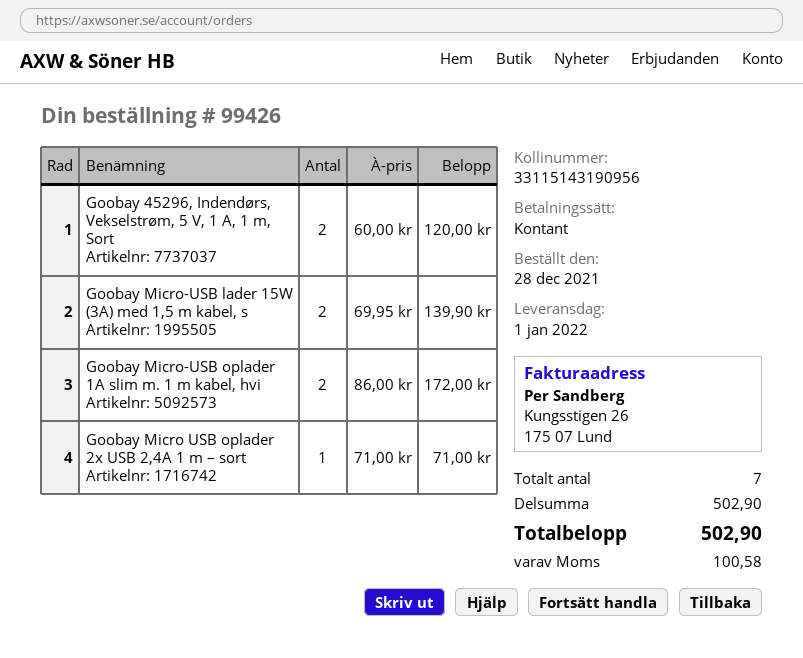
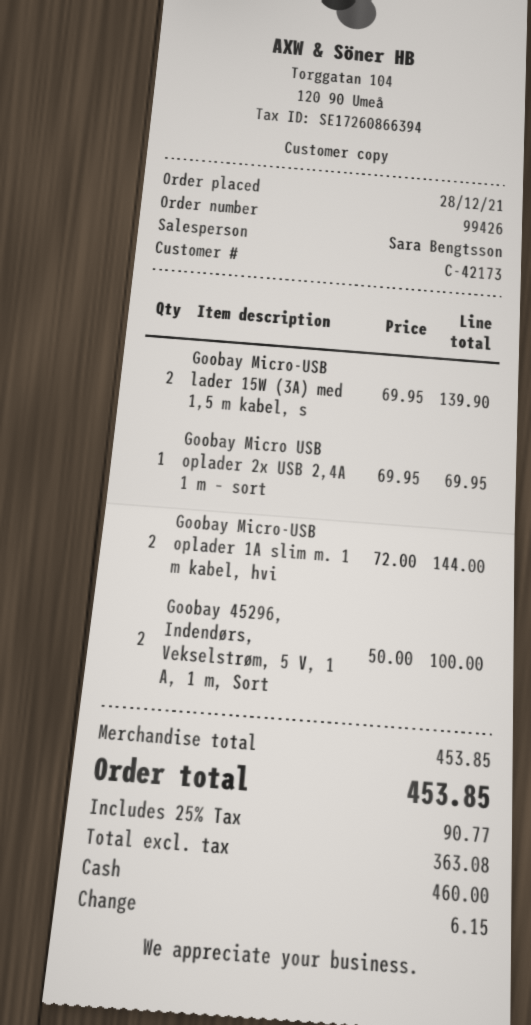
Goobay 45296, Indendørs, Vekselstrøm, 5 V, 1 A, 1 m, Sort: 2 x 60.00 = 120.00 -> 2 x 50.00 = 100.00
Goobay Micro-USB oplader 1A slim m. 1 m kabel, hvi: 2 x 86.00 = 172.00 -> 2 x 72.00 = 144.00
Goobay Micro USB oplader 2x USB 2,4A 1 m – sort: 1 x 71.00 = 71.00 -> 1 x 69.95 = 69.95
subtotal: 502.90 -> 453.85
tax: 100.58 -> 90.77
total: 502.90 -> 453.85

